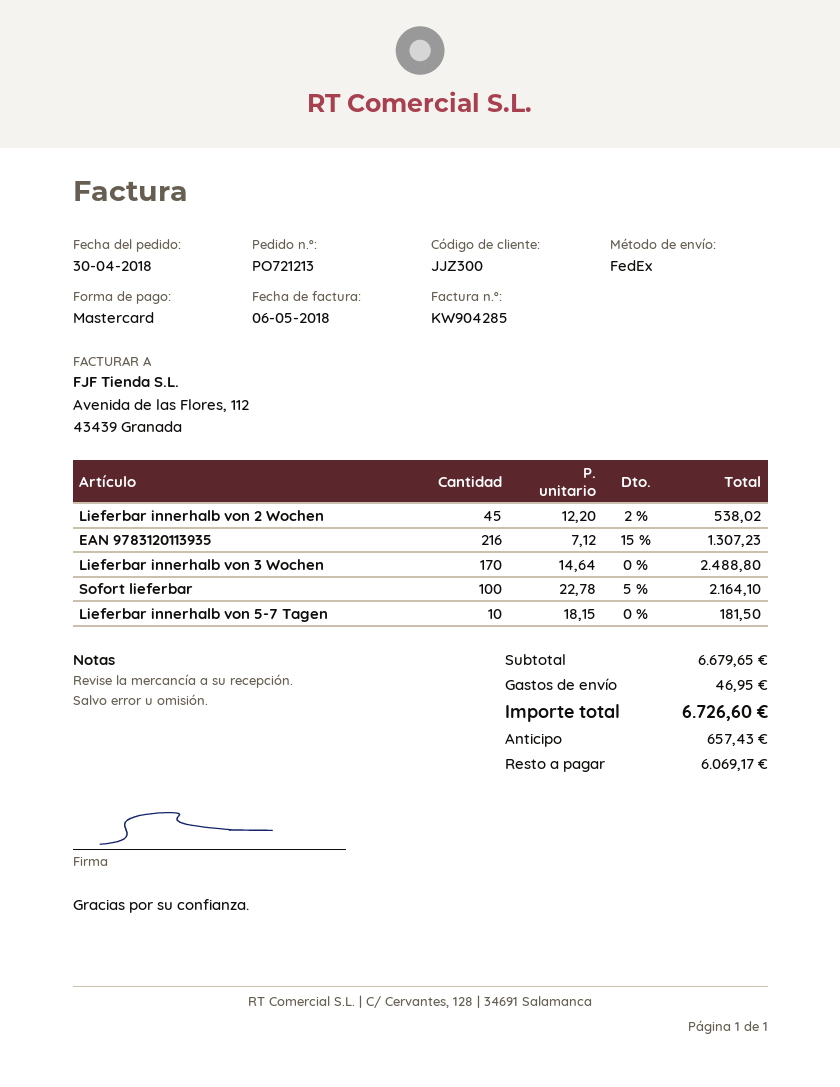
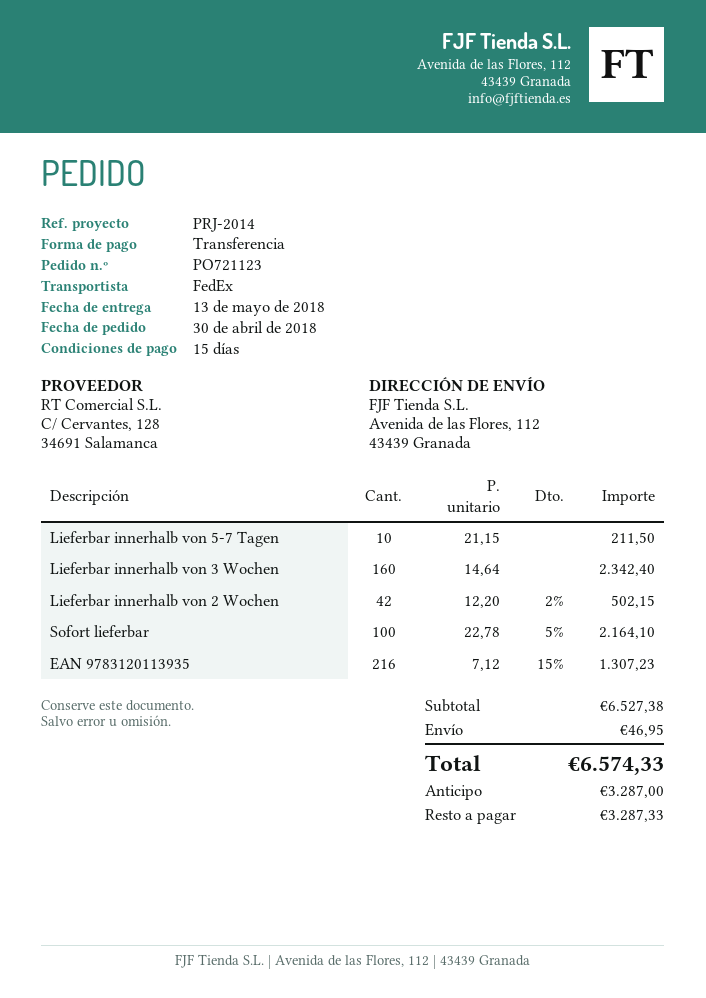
order number: PO721213 -> PO721123
payment method: Mastercard -> bank transfer
Lieferbar innerhalb von 2 Wochen: 45 x 12.20 - 2% = 538.02 -> 42 x 12.20 - 2% = 502.15
Lieferbar innerhalb von 3 Wochen: 170 x 14.64 = 2488.80 -> 160 x 14.64 = 2342.40
Lieferbar innerhalb von 5-7 Tagen: 10 x 18.15 = 181.50 -> 10 x 21.15 = 211.50
subtotal: 6679.65 -> 6527.38
total: 6726.60 -> 6574.33
deposit: 657.43 -> 3287.00
balance: 6069.17 -> 3287.33

